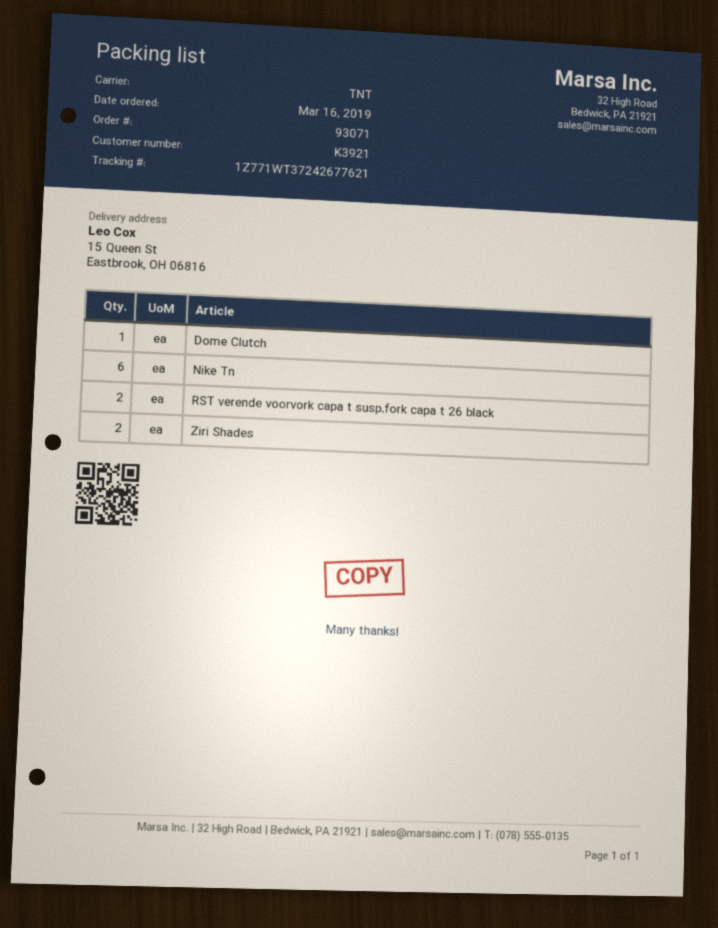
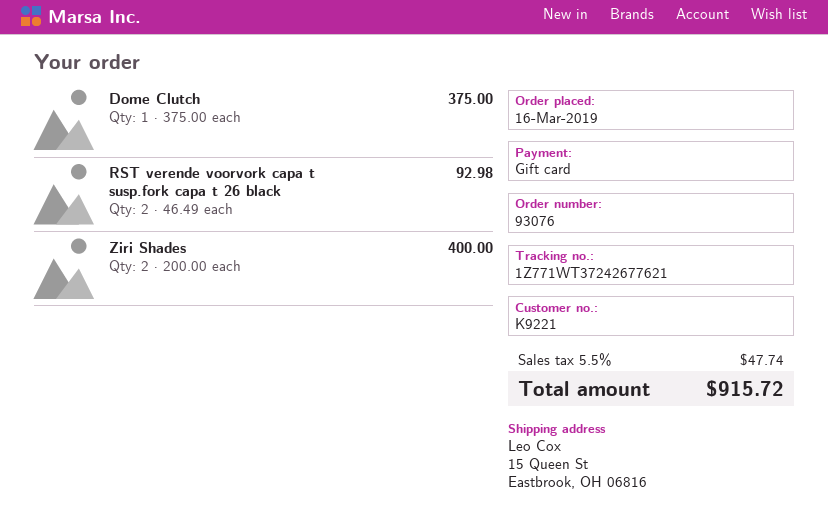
order number: 93071 -> 93076
customer number: K3921 -> K9221
Nike Tn: 6 -> none

